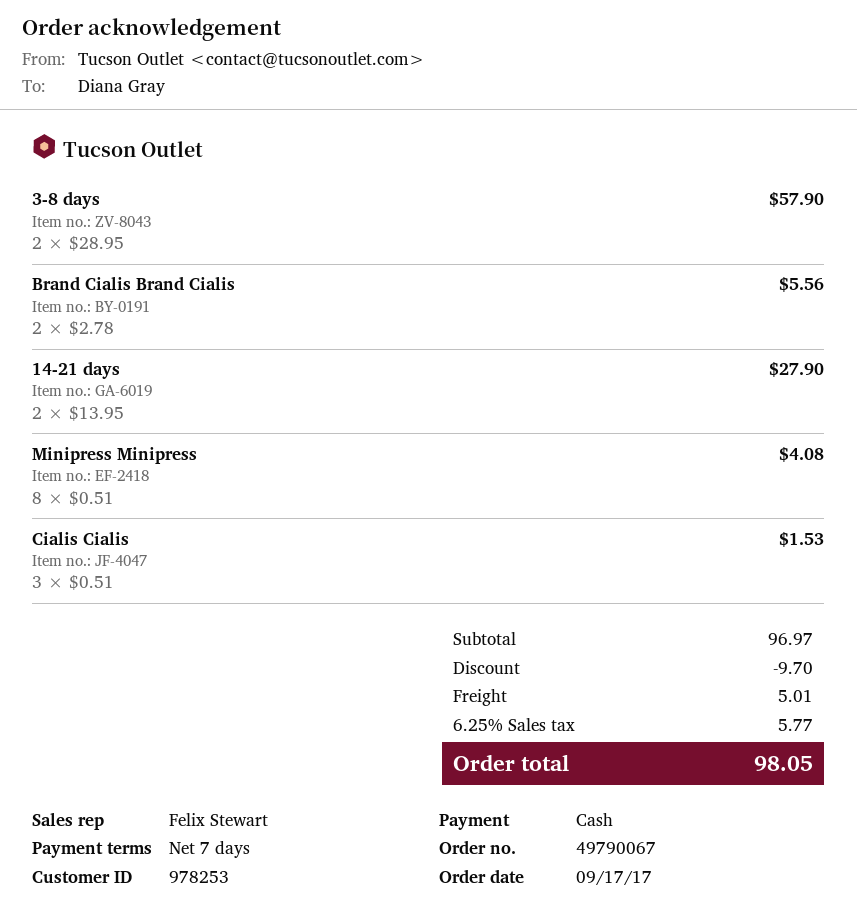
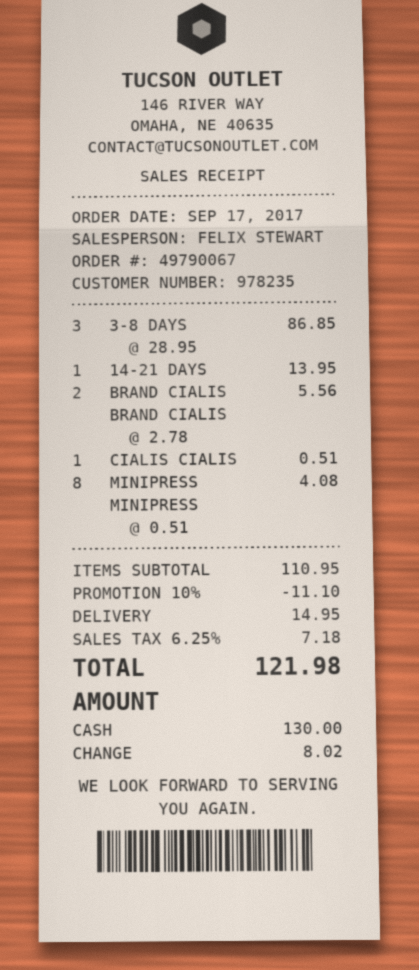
customer number: 978253 -> 978235
3-8 days: 2 x 28.95 = 57.90 -> 3 x 28.95 = 86.85
14-21 days: 2 x 13.95 = 27.90 -> 1 x 13.95 = 13.95
Cialis Cialis: 3 x 0.51 = 1.53 -> 1 x 0.51 = 0.51
subtotal: 96.97 -> 110.95
discount: 9.70 -> 11.10
shipping: 5.01 -> 14.95
tax: 6.25% = 5.77 -> 6.25% = 7.18
total: 98.05 -> 121.98

